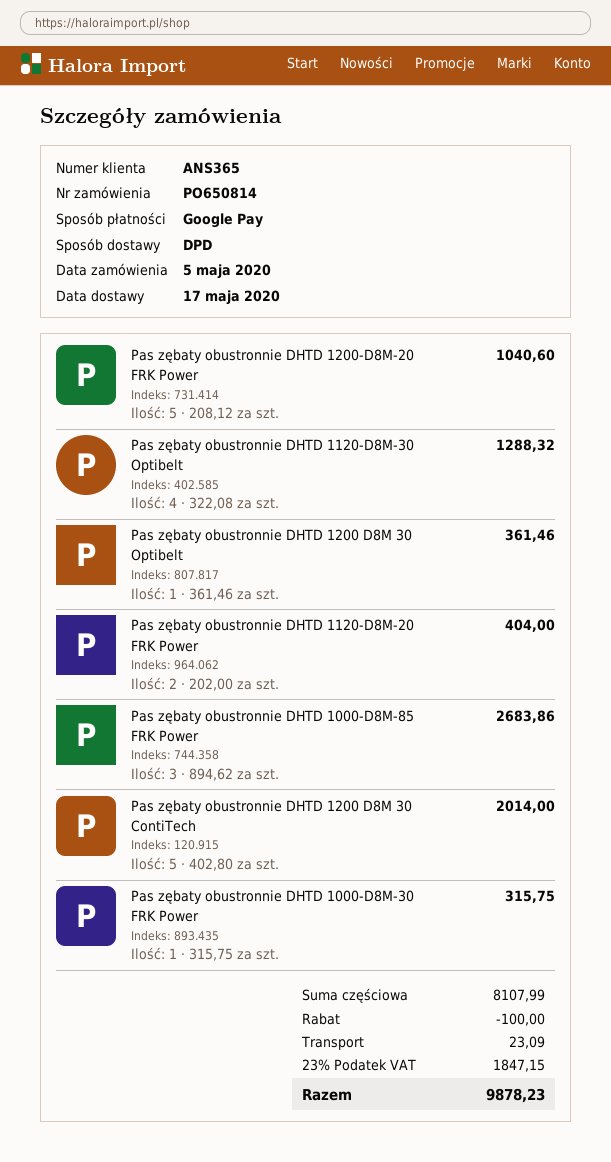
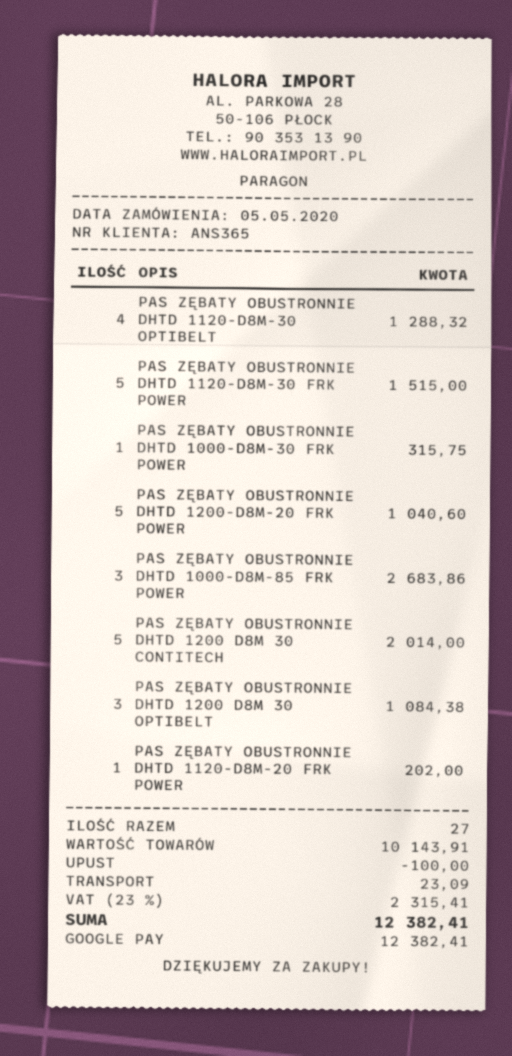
Pas zębaty obustronnie DHTD 1200 D8M 30 Optibelt: 1 for 361.46 -> 3 for 1084.38
Pas zębaty obustronnie DHTD 1120-D8M-20 FRK Power: 2 for 404.00 -> 1 for 202.00
PAS ZĘBATY OBUSTRONNIE DHTD 1120-D8M-30 FRK POWER: none -> 5 for 1515.00
subtotal: 8107.99 -> 10143.91
tax: 23% = 1847.15 -> 23% = 2315.41
total: 9878.23 -> 12382.41

